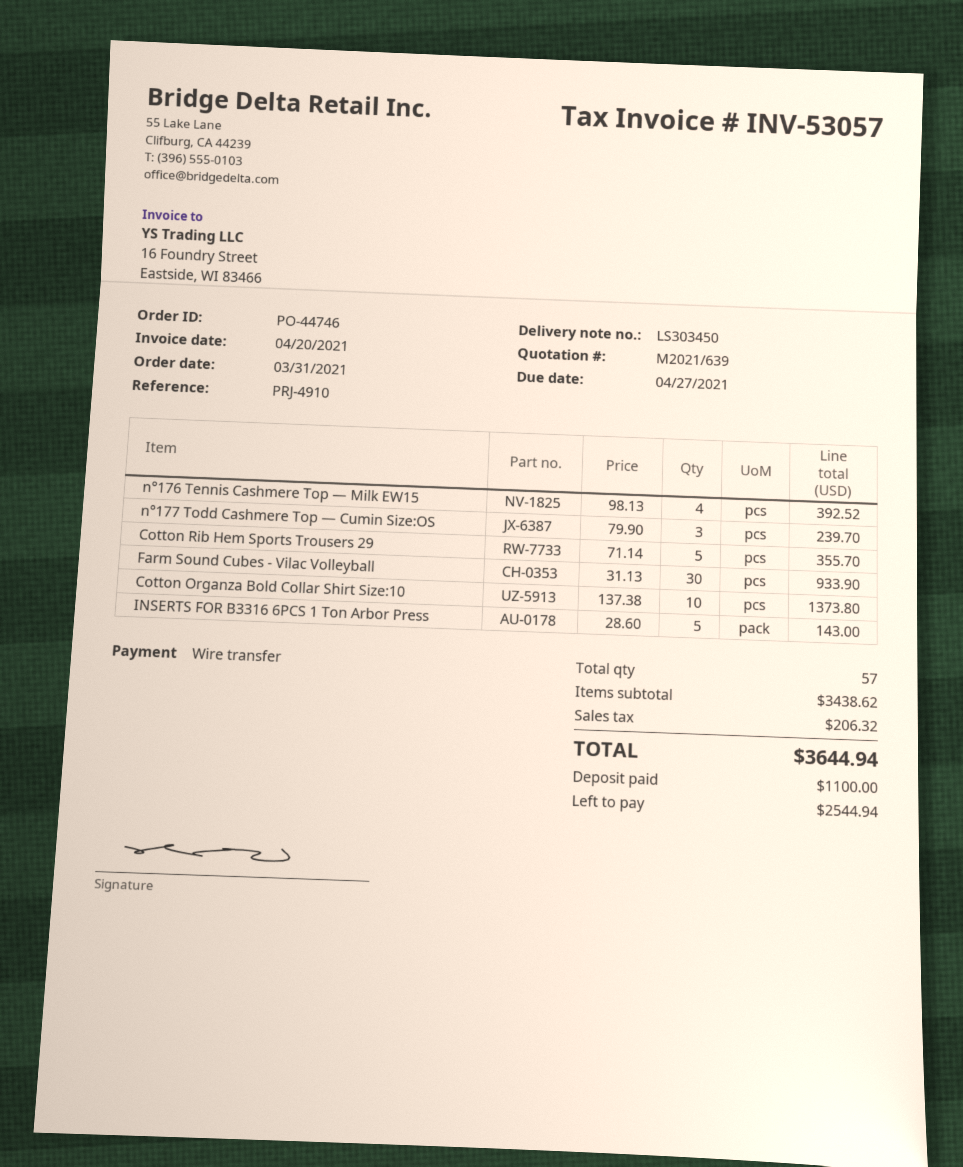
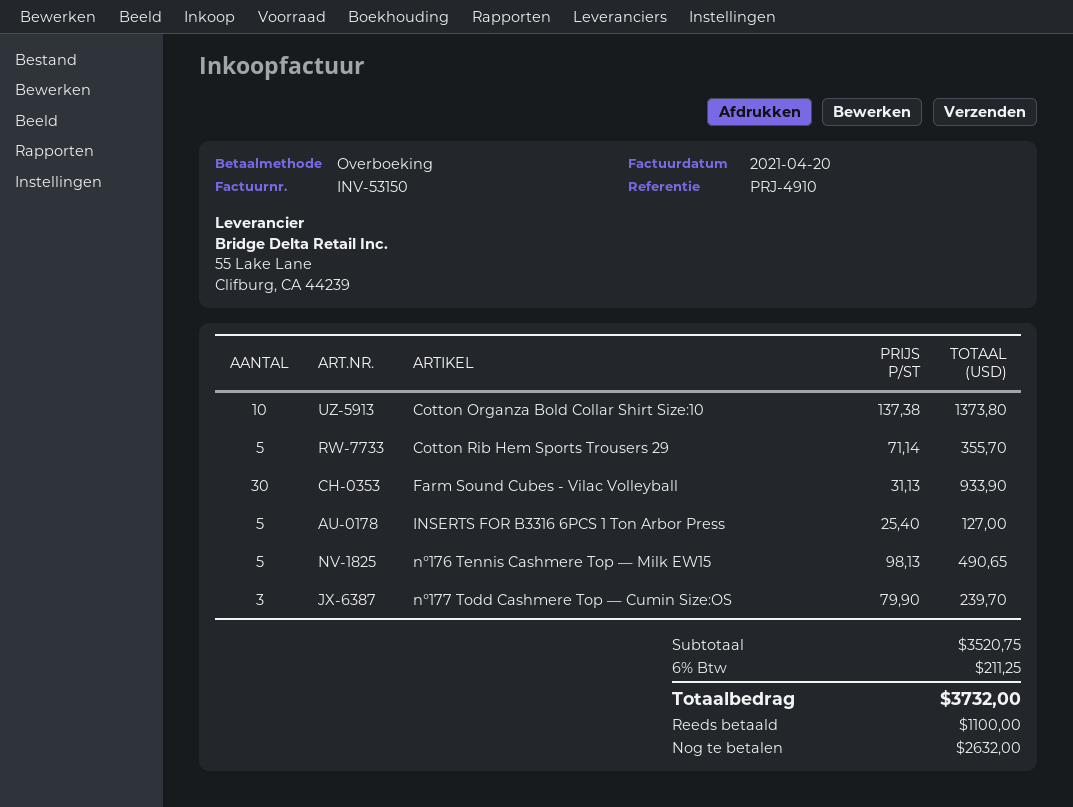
invoice number: INV-53057 -> INV-53150
n°176 Tennis Cashmere Top — Milk EW15: 4 x 98.13 = 392.52 -> 5 x 98.13 = 490.65
INSERTS FOR B3316 6PCS 1 Ton Arbor Press: 5 x 28.60 = 143.00 -> 5 x 25.40 = 127.00
subtotal: 3438.62 -> 3520.75
tax: 206.32 -> 211.25
total: 3644.94 -> 3732.00
balance: 2544.94 -> 2632.00

